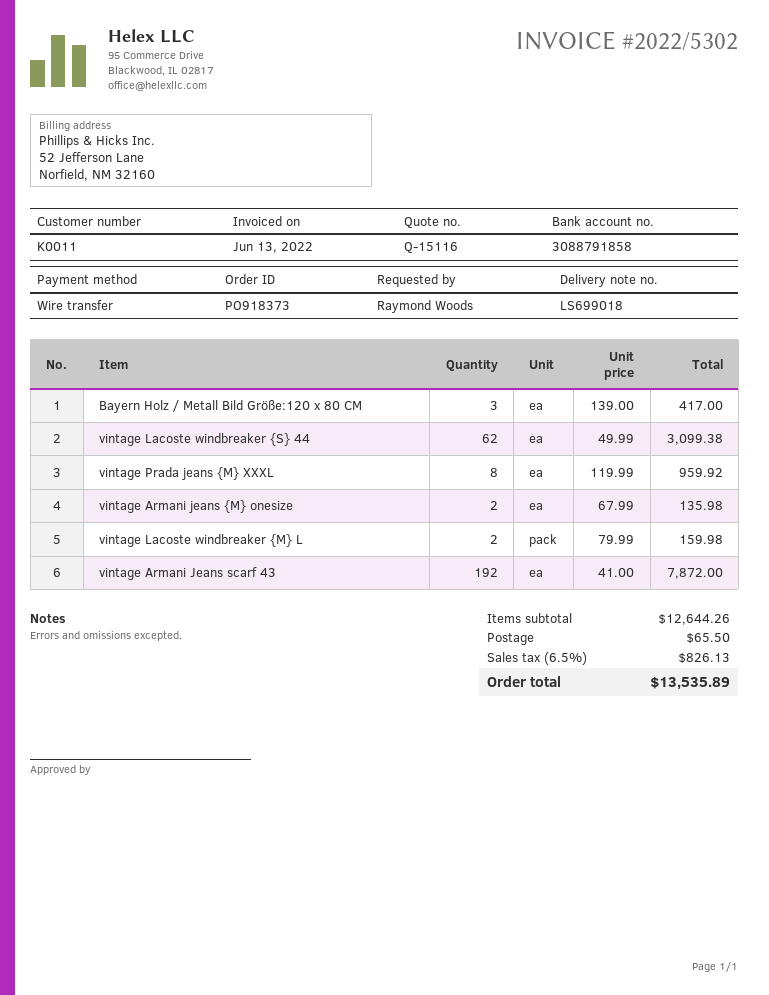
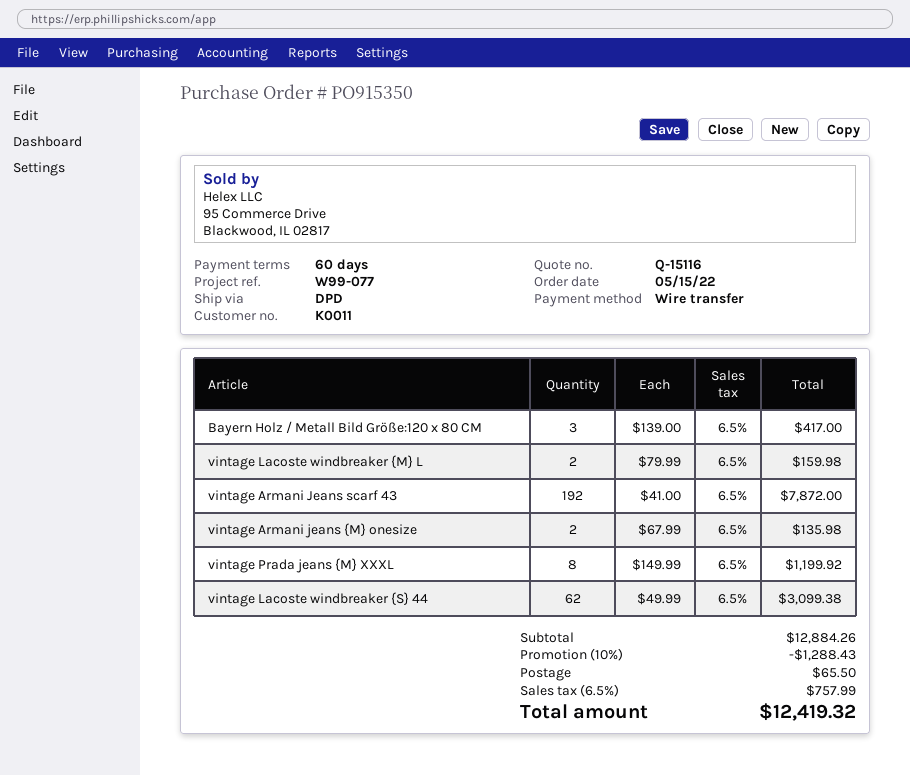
order number: PO918373 -> PO915350
vintage Prada jeans {M} XXXL: 8 x 119.99 = 959.92 -> 8 x 149.99 = 1199.92
subtotal: 12644.26 -> 12884.26
discount: none -> 10% = 1288.43
tax: 6.5% = 826.13 -> 6.5% = 757.99
total: 13535.89 -> 12419.32

